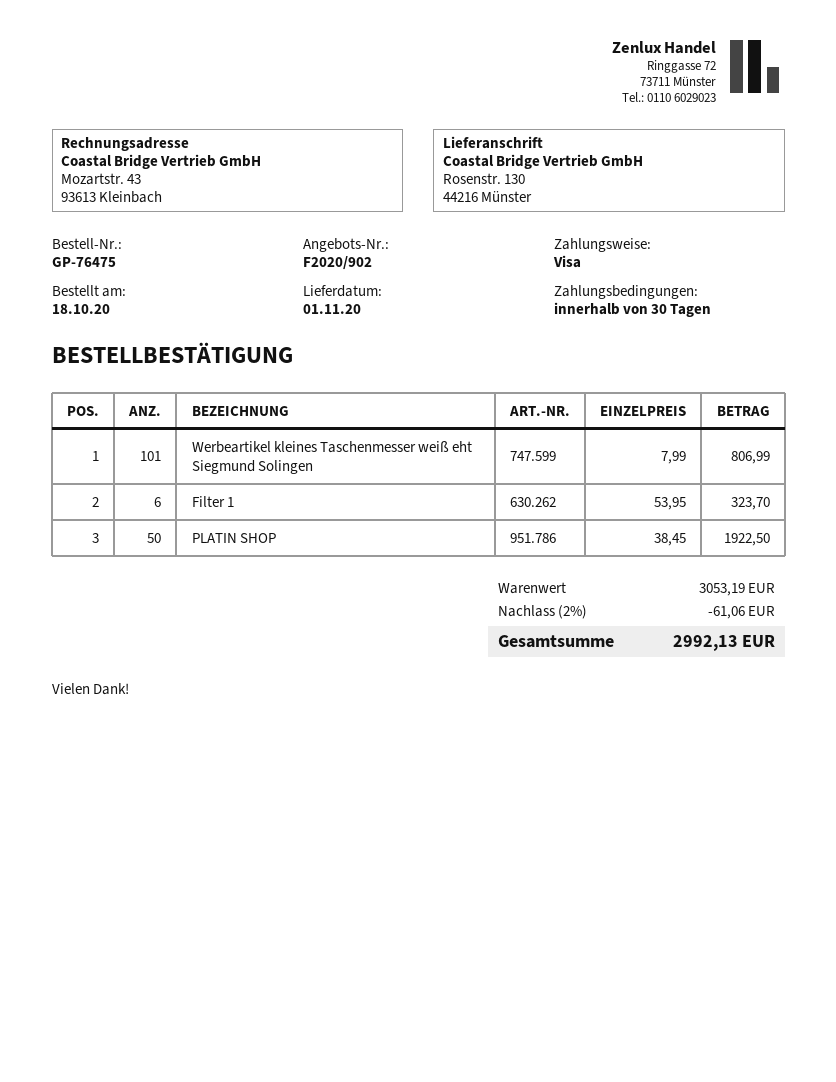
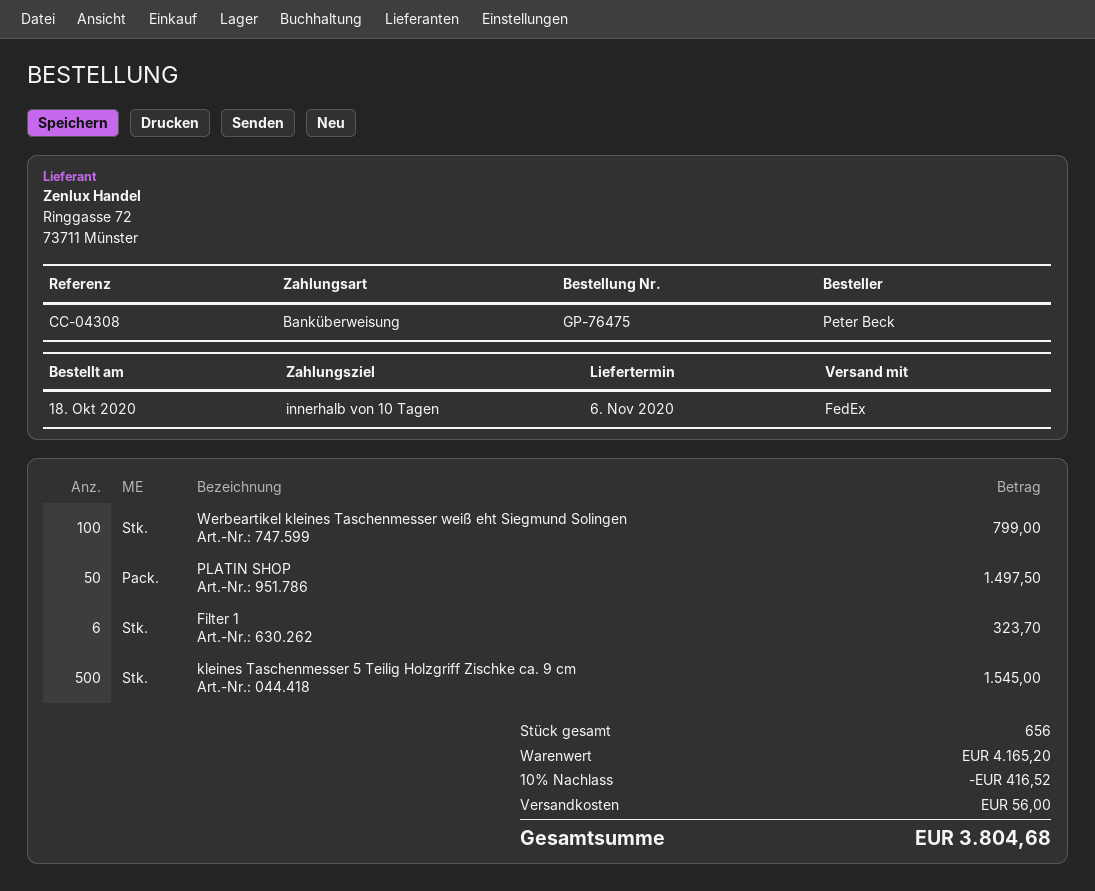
delivery date: 2020-11-01 -> 2020-11-06
payment terms: 30 days -> 10 days
payment method: Visa -> bank transfer
Werbeartikel kleines Taschenmesser weiß eht Siegmund Solingen: 101 for 806.99 -> 100 for 799.00
PLATIN SHOP: 50 for 1922.50 -> 50 for 1497.50
kleines Taschenmesser 5 Teilig Holzgriff Zischke ca. 9 cm: none -> 500 for 1545.00
subtotal: 3053.19 -> 4165.20
discount: 2% = 61.06 -> 10% = 416.52
shipping: none -> 56.00
total: 2992.13 -> 3804.68

